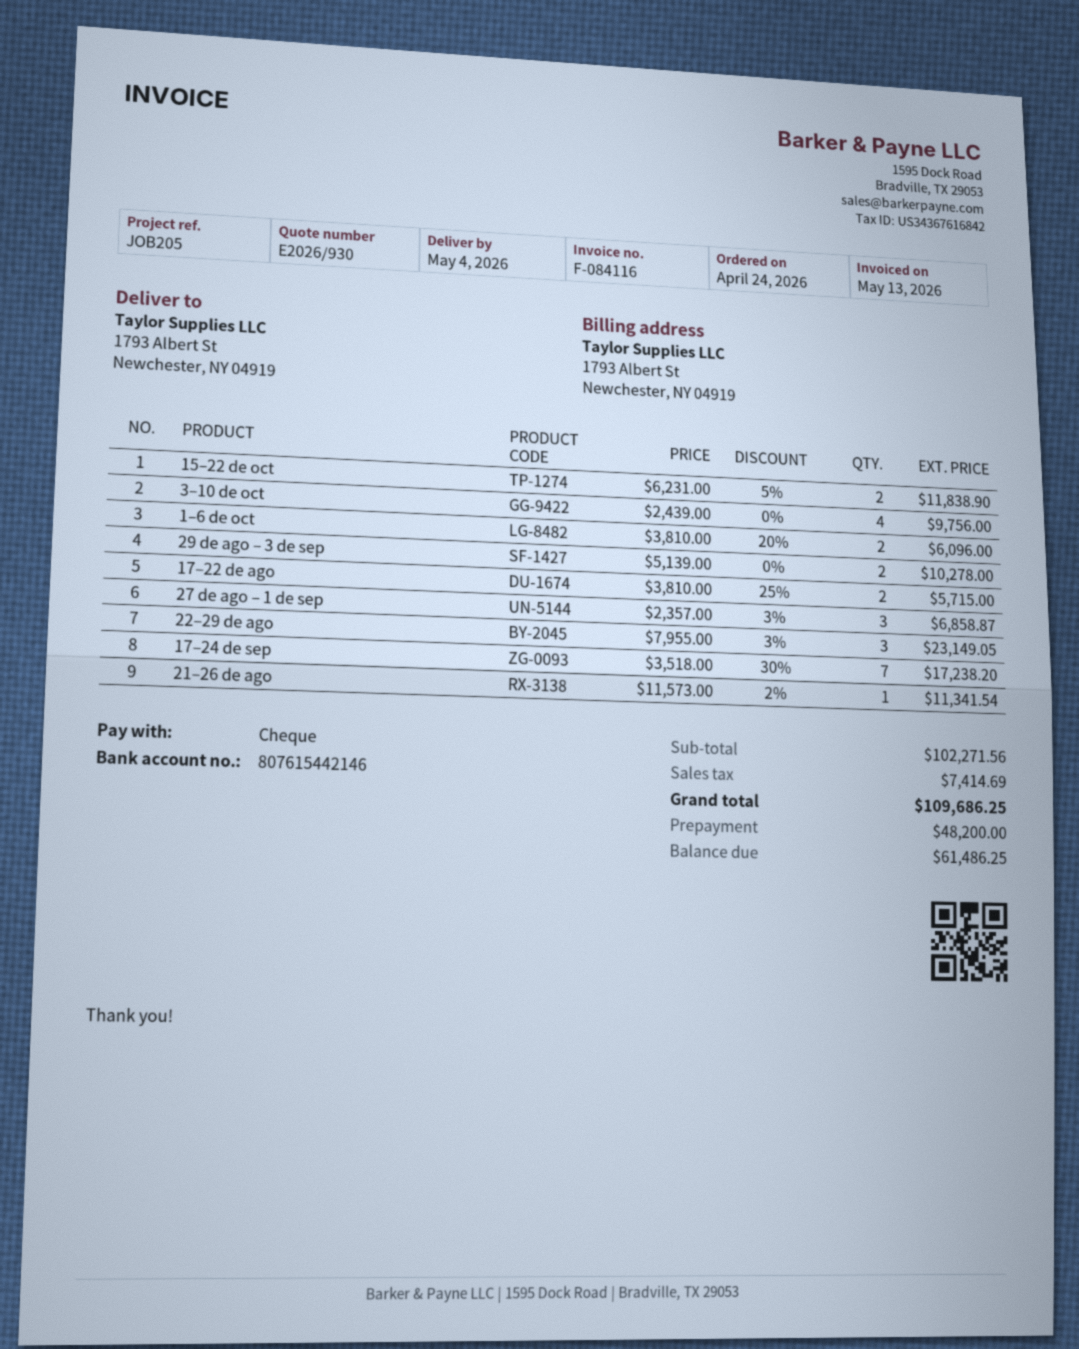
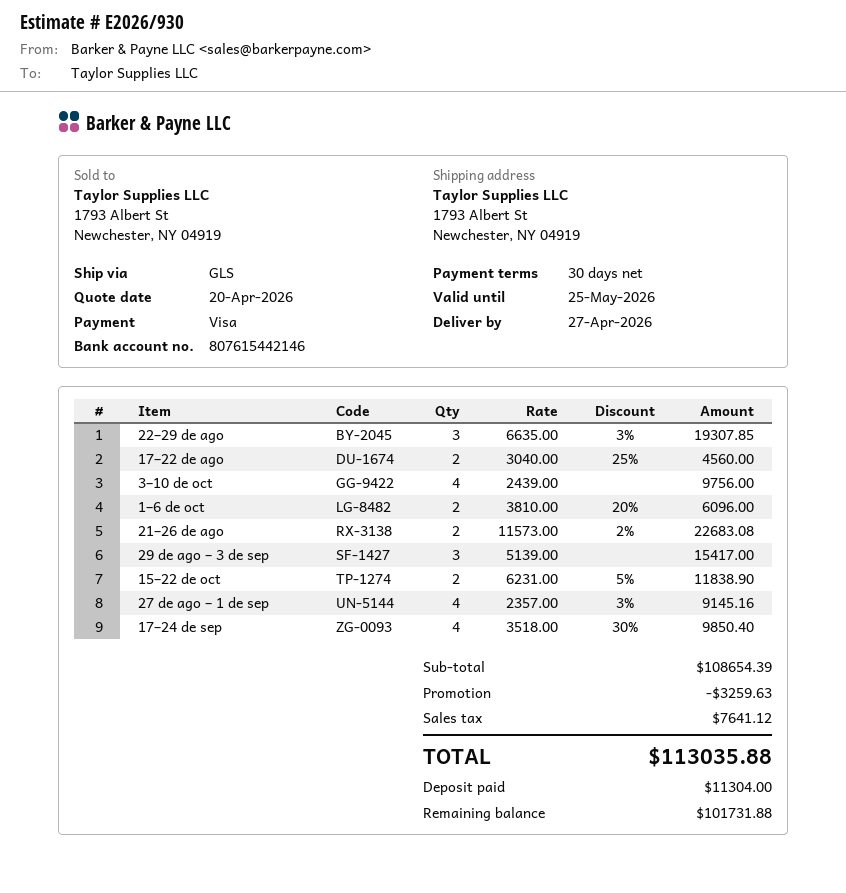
delivery date: 2026-05-04 -> 2026-04-27
payment method: cheque -> Visa
29 de ago – 3 de sep: 2 x 5139.00 = 10278.00 -> 3 x 5139.00 = 15417.00
17–22 de ago: 2 x 3810.00 - 25% = 5715.00 -> 2 x 3040.00 - 25% = 4560.00
27 de ago – 1 de sep: 3 x 2357.00 - 3% = 6858.87 -> 4 x 2357.00 - 3% = 9145.16
22–29 de ago: 3 x 7955.00 - 3% = 23149.05 -> 3 x 6635.00 - 3% = 19307.85
17–24 de sep: 7 x 3518.00 - 30% = 17238.20 -> 4 x 3518.00 - 30% = 9850.40
21–26 de ago: 1 x 11573.00 - 2% = 11341.54 -> 2 x 11573.00 - 2% = 22683.08
subtotal: 102271.56 -> 108654.39
discount: none -> 3259.63
tax: 7414.69 -> 7641.12
total: 109686.25 -> 113035.88
deposit: 48200.00 -> 11304.00
balance: 61486.25 -> 101731.88

